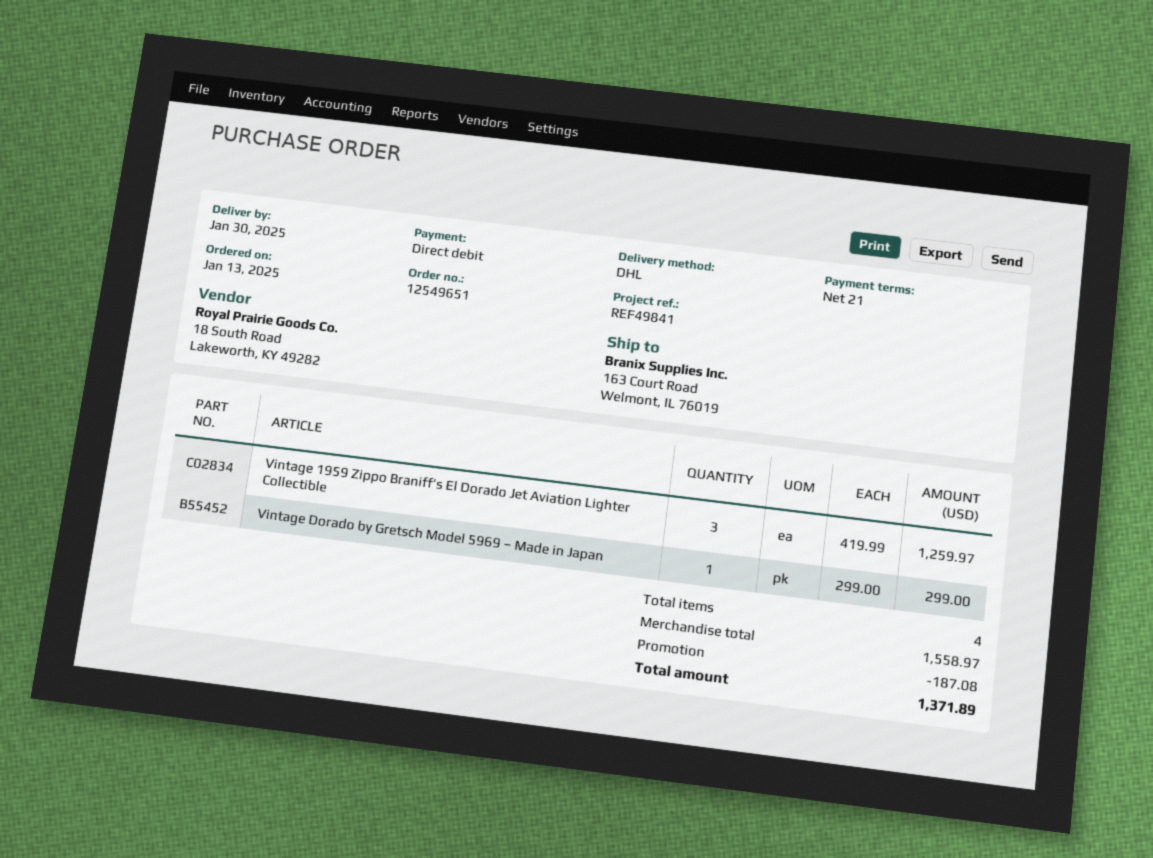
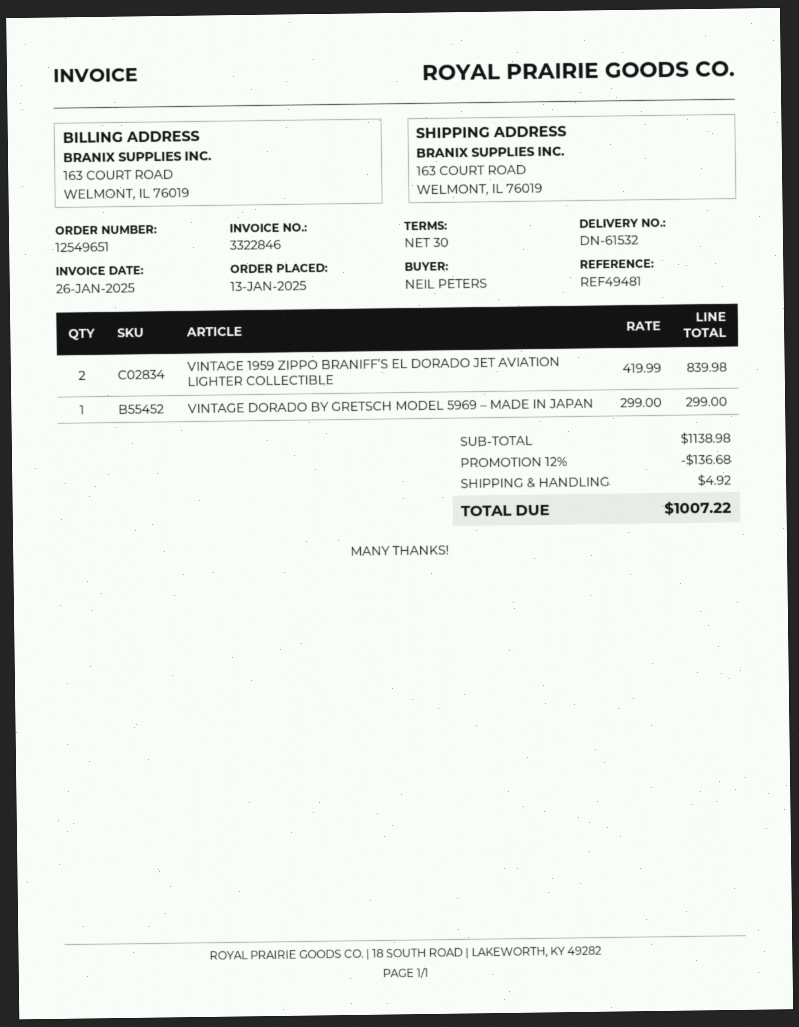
payment terms: 21 days -> 30 days
reference: REF49841 -> REF49481
Vintage 1959 Zippo Braniff’s El Dorado Jet Aviation Lighter Collectible: 3 x 419.99 = 1259.97 -> 2 x 419.99 = 839.98
subtotal: 1558.97 -> 1138.98
discount: 187.08 -> 136.68
shipping: none -> 4.92
total: 1371.89 -> 1007.22

